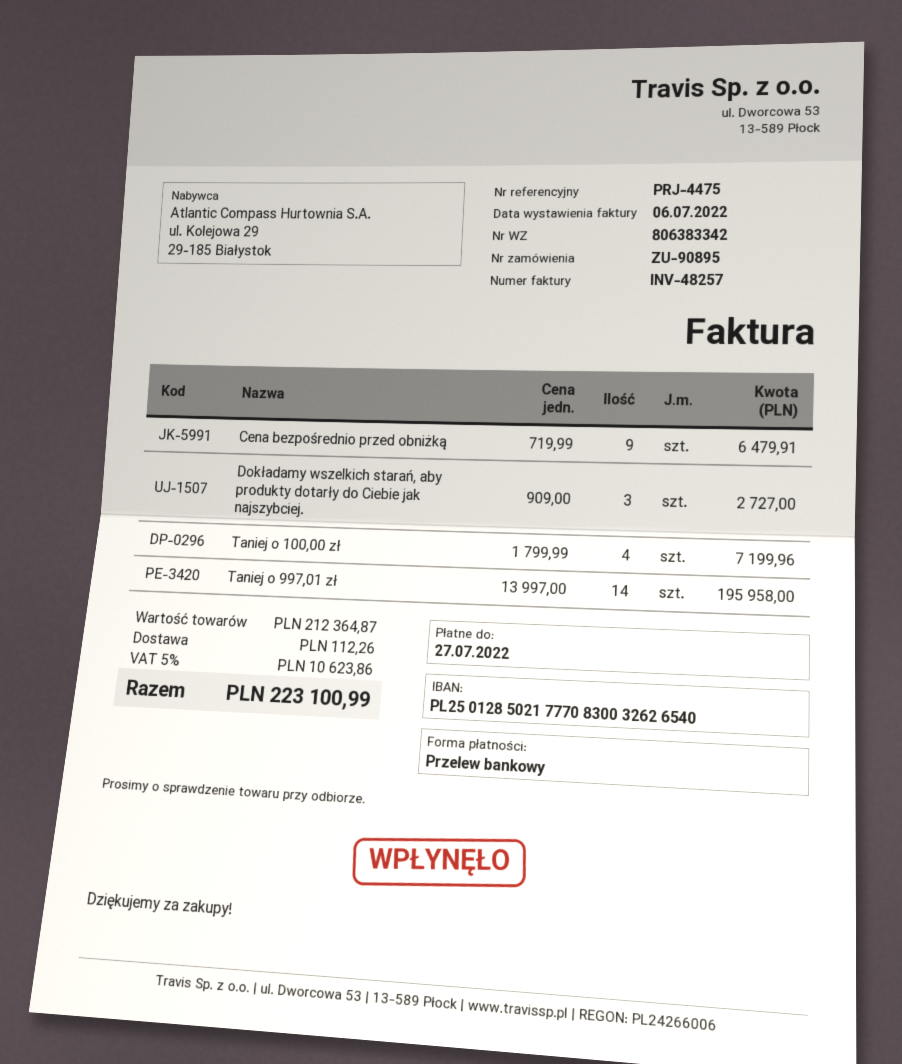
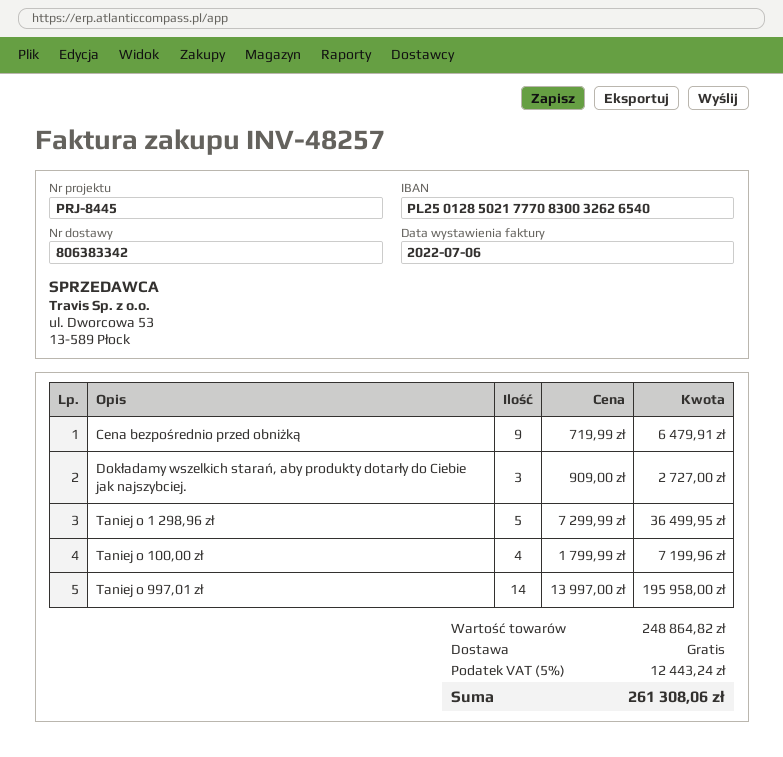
reference: PRJ-4475 -> PRJ-8445
Taniej o 1 298,96 zł: none -> 5 x 7299.99 = 36499.95
subtotal: 212364.87 -> 248864.82
shipping: 112.26 -> 0.00
tax: 5% = 10623.86 -> 5% = 12443.24
total: 223100.99 -> 261308.06

